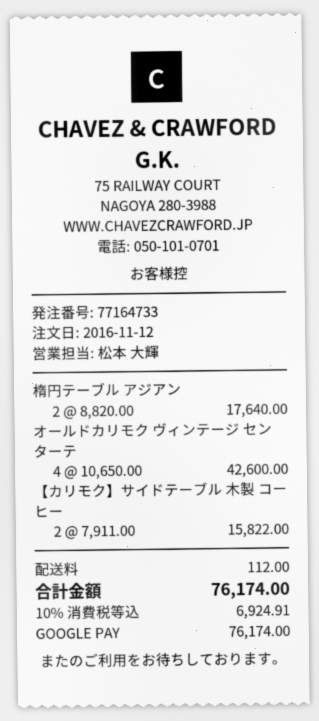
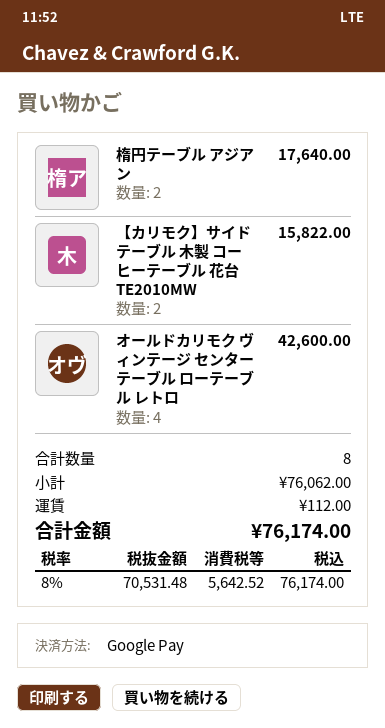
tax: 10% = 6924.91 -> 8% = 5642.52

